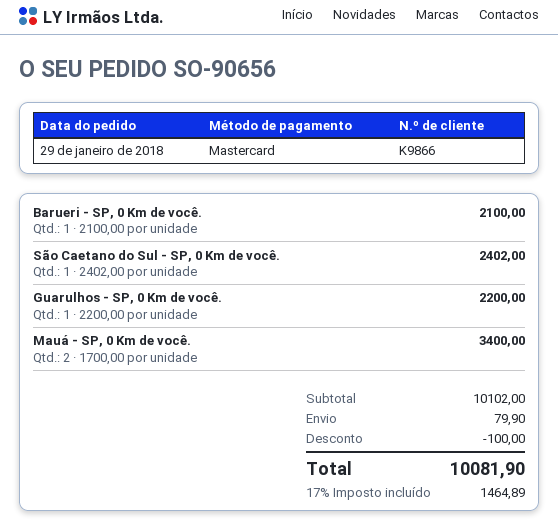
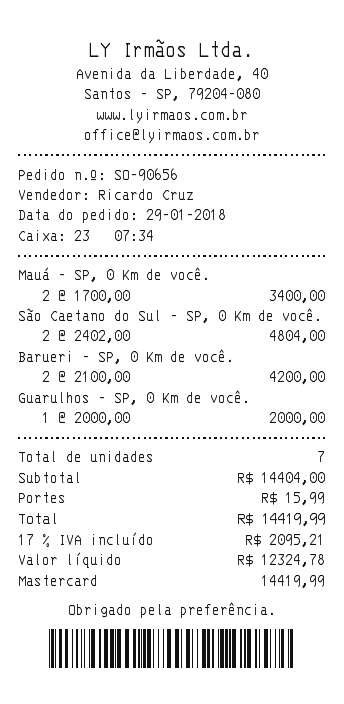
Barueri - SP, 0 Km de você.: 1 x 2100.00 = 2100.00 -> 2 x 2100.00 = 4200.00
São Caetano do Sul - SP, 0 Km de você.: 1 x 2402.00 = 2402.00 -> 2 x 2402.00 = 4804.00
Guarulhos - SP, 0 Km de você.: 1 x 2200.00 = 2200.00 -> 1 x 2000.00 = 2000.00
subtotal: 10102.00 -> 14404.00
discount: 100.00 -> none
shipping: 79.90 -> 15.99
tax: 17% = 1464.89 -> 17% = 2095.21
total: 10081.90 -> 14419.99

